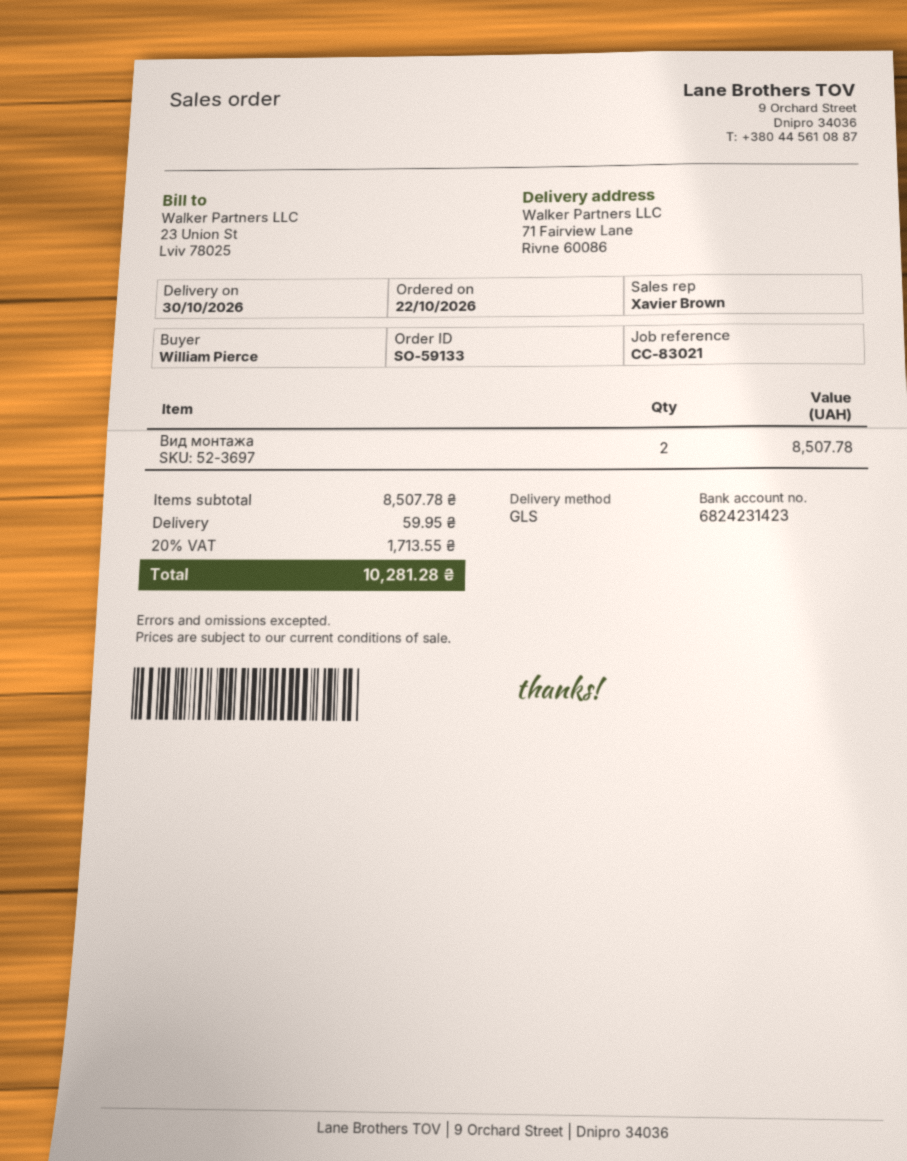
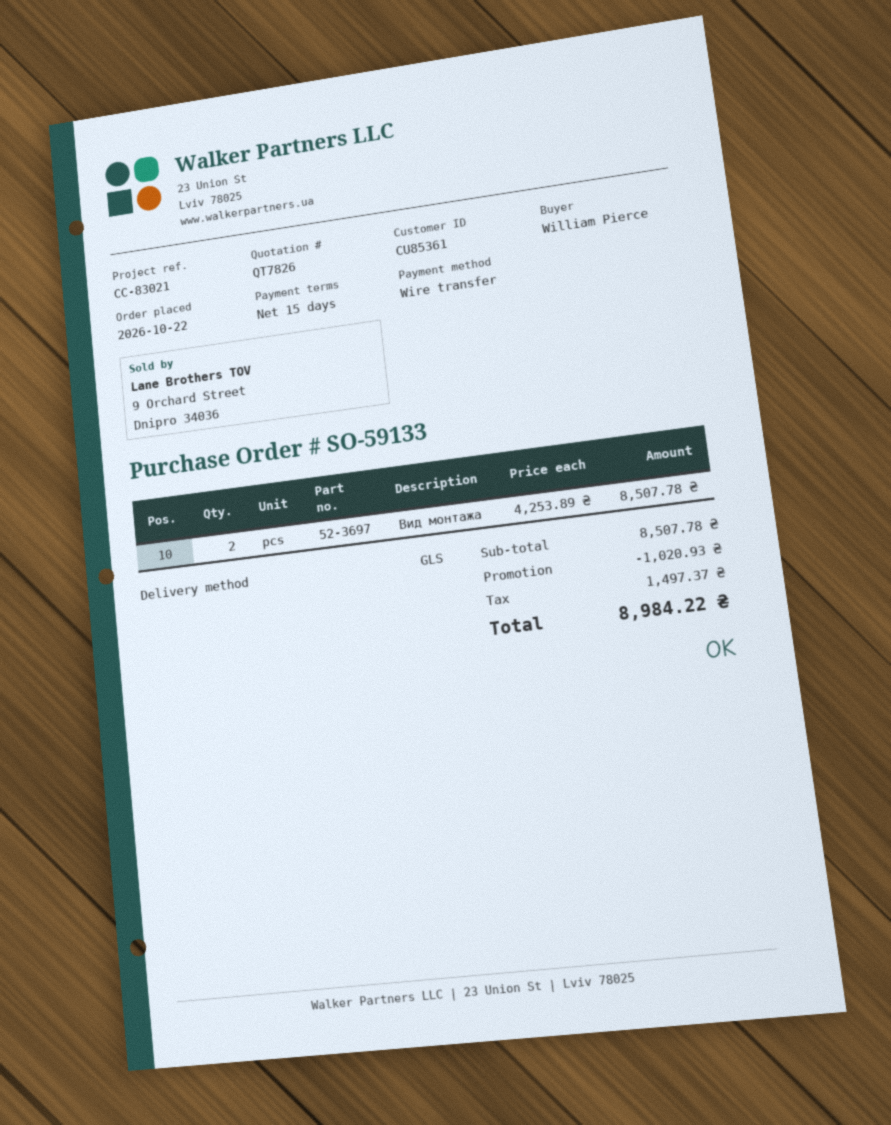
discount: none -> 1020.93
shipping: 59.95 -> none
tax: 1713.55 -> 1497.37
total: 10281.28 -> 8984.22

